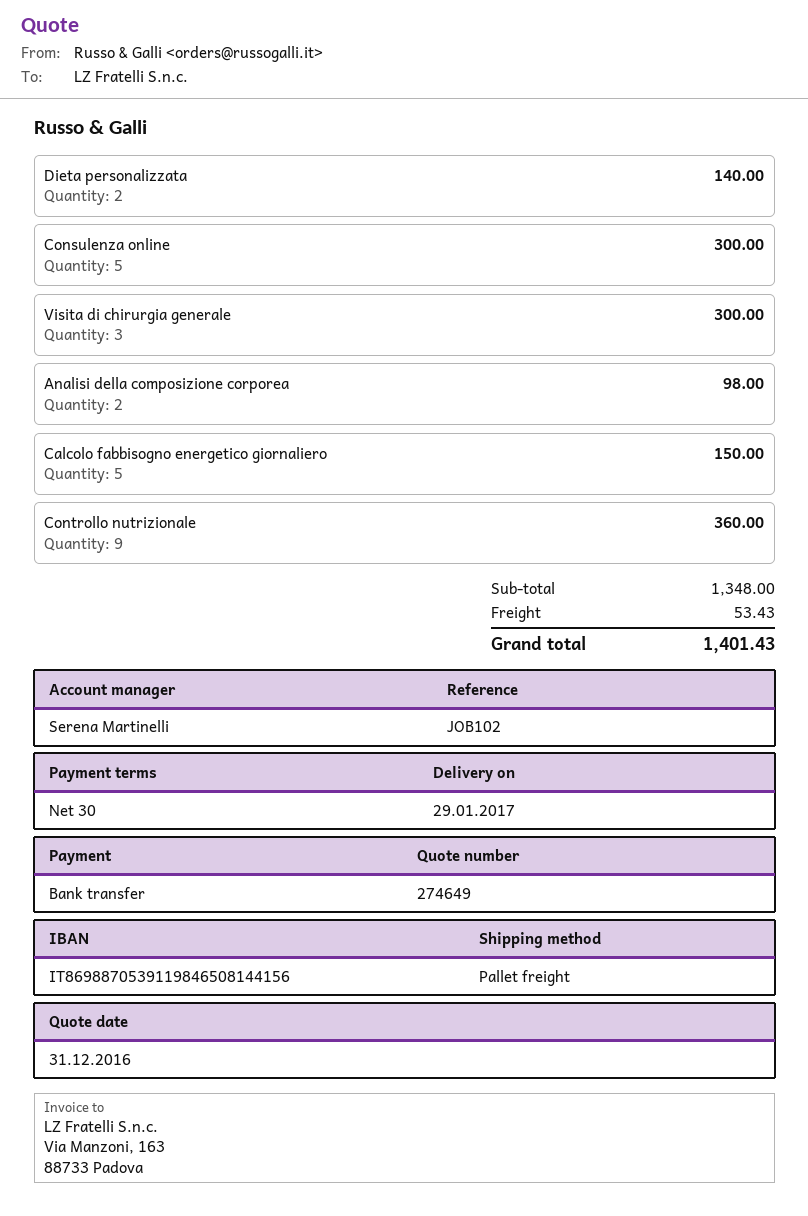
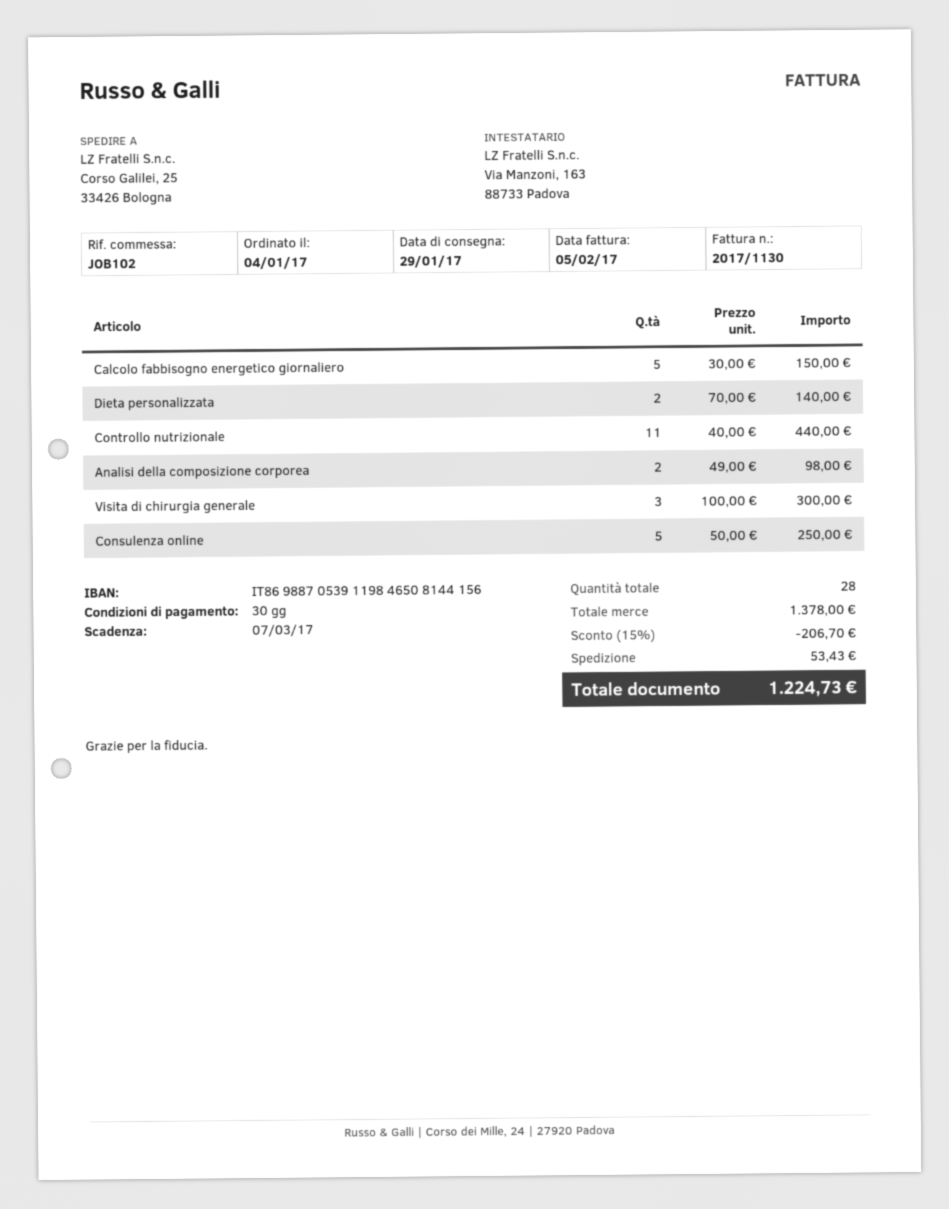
Consulenza online: 5 for 300.00 -> 5 for 250.00
Controllo nutrizionale: 9 for 360.00 -> 11 for 440.00
subtotal: 1348.00 -> 1378.00
discount: none -> 15% = 206.70
total: 1401.43 -> 1224.73

